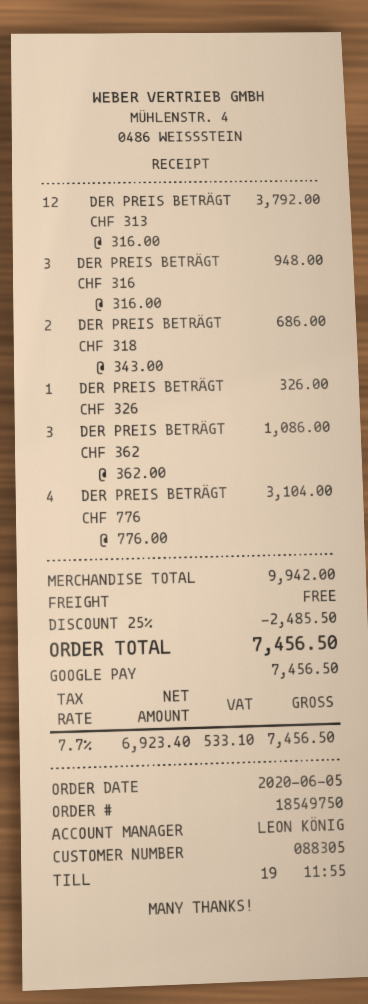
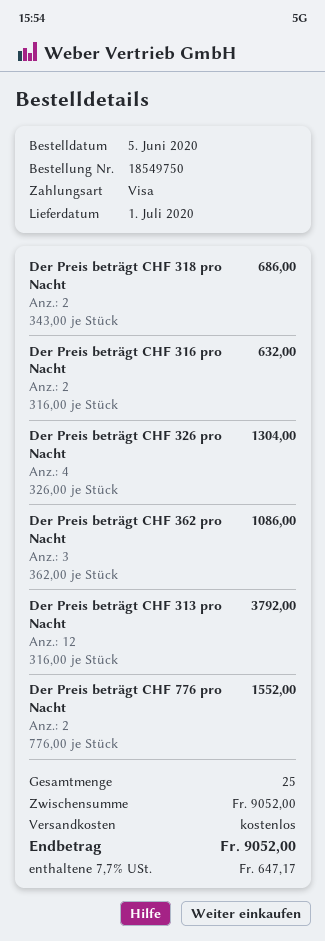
payment method: Google Pay -> Visa
DER PREIS BETRÄGT CHF 316: 3 x 316.00 = 948.00 -> 2 x 316.00 = 632.00
DER PREIS BETRÄGT CHF 326: 1 x 326.00 = 326.00 -> 4 x 326.00 = 1304.00
DER PREIS BETRÄGT CHF 776: 4 x 776.00 = 3104.00 -> 2 x 776.00 = 1552.00
subtotal: 9942.00 -> 9052.00
discount: 25% = 2485.50 -> none
tax: 7.7% = 533.10 -> 7.7% = 647.17
total: 7456.50 -> 9052.00

